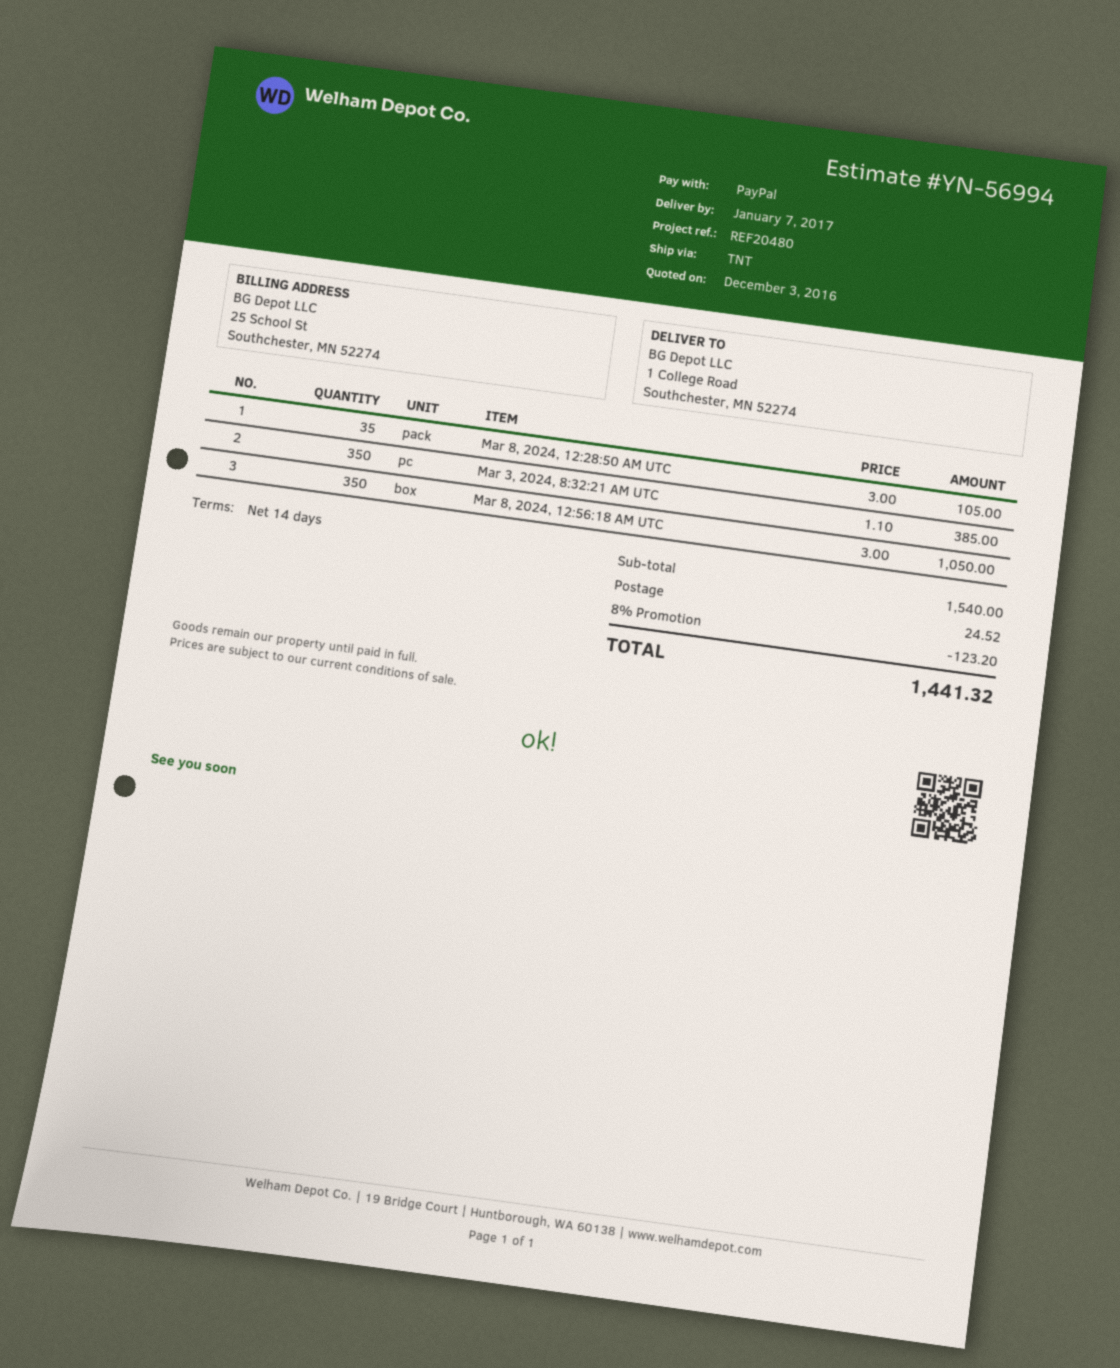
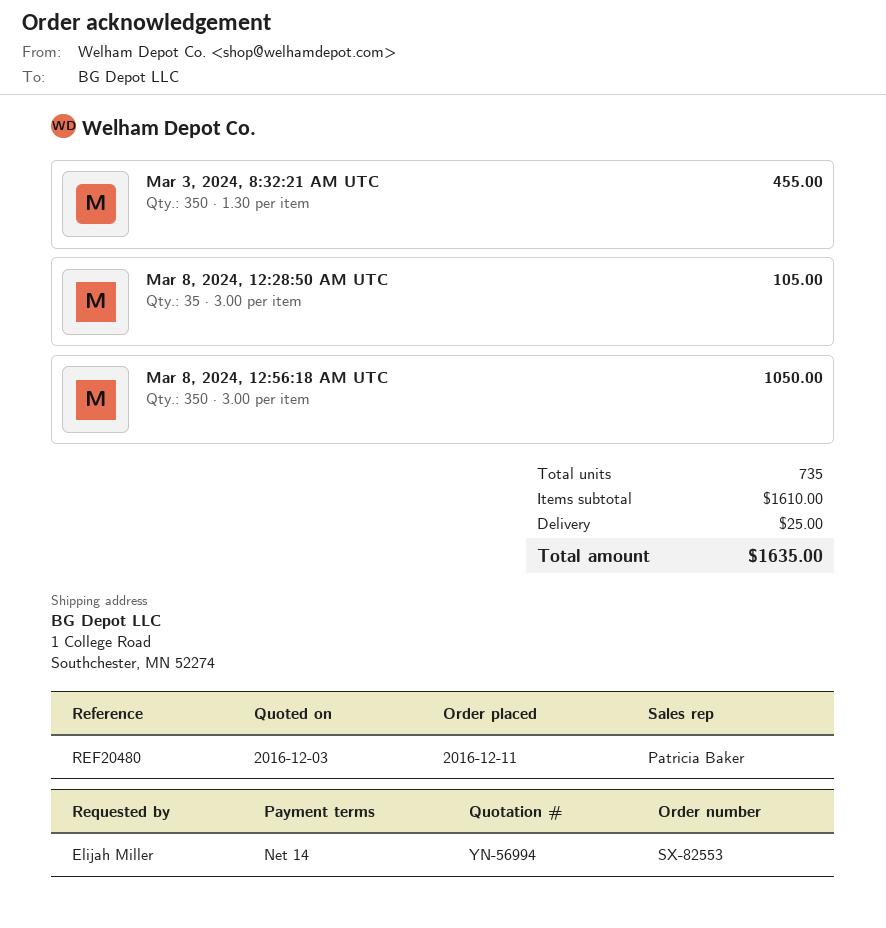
Mar 3, 2024, 8:32:21 AM UTC: 350 x 1.10 = 385.00 -> 350 x 1.30 = 455.00
subtotal: 1540.00 -> 1610.00
discount: 8% = 123.20 -> none
shipping: 24.52 -> 25.00
total: 1441.32 -> 1635.00

